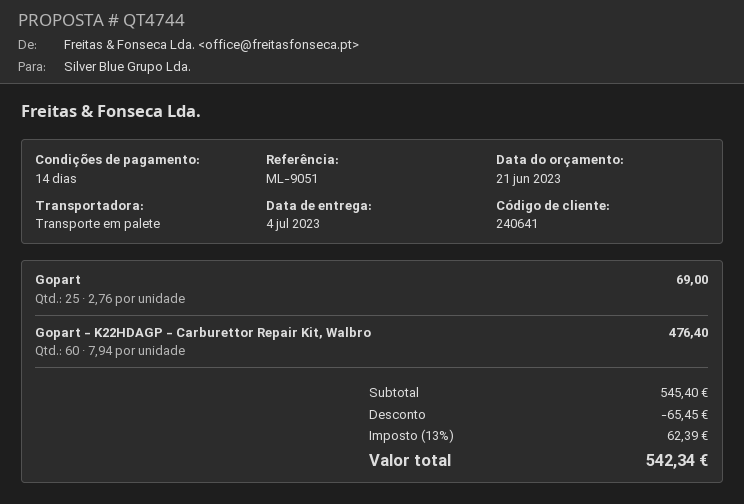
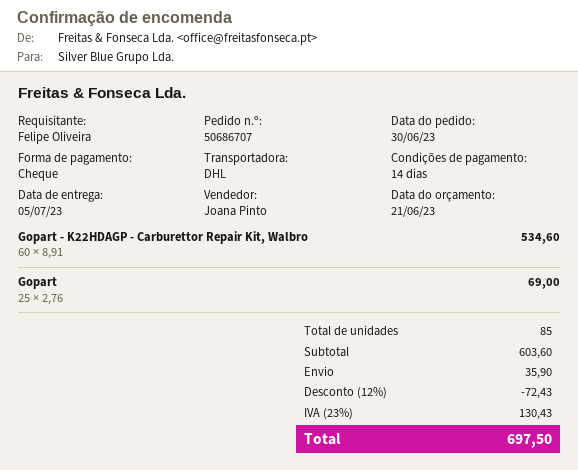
delivery date: 2023-07-04 -> 2023-07-05
shipping method: pallet freight -> DHL
Gopart - K22HDAGP - Carburettor Repair Kit, Walbro: 60 x 7.94 = 476.40 -> 60 x 8.91 = 534.60
subtotal: 545.40 -> 603.60
discount: 65.45 -> 72.43
shipping: none -> 35.90
tax: 13% = 62.39 -> 23% = 130.43
total: 542.34 -> 697.50

